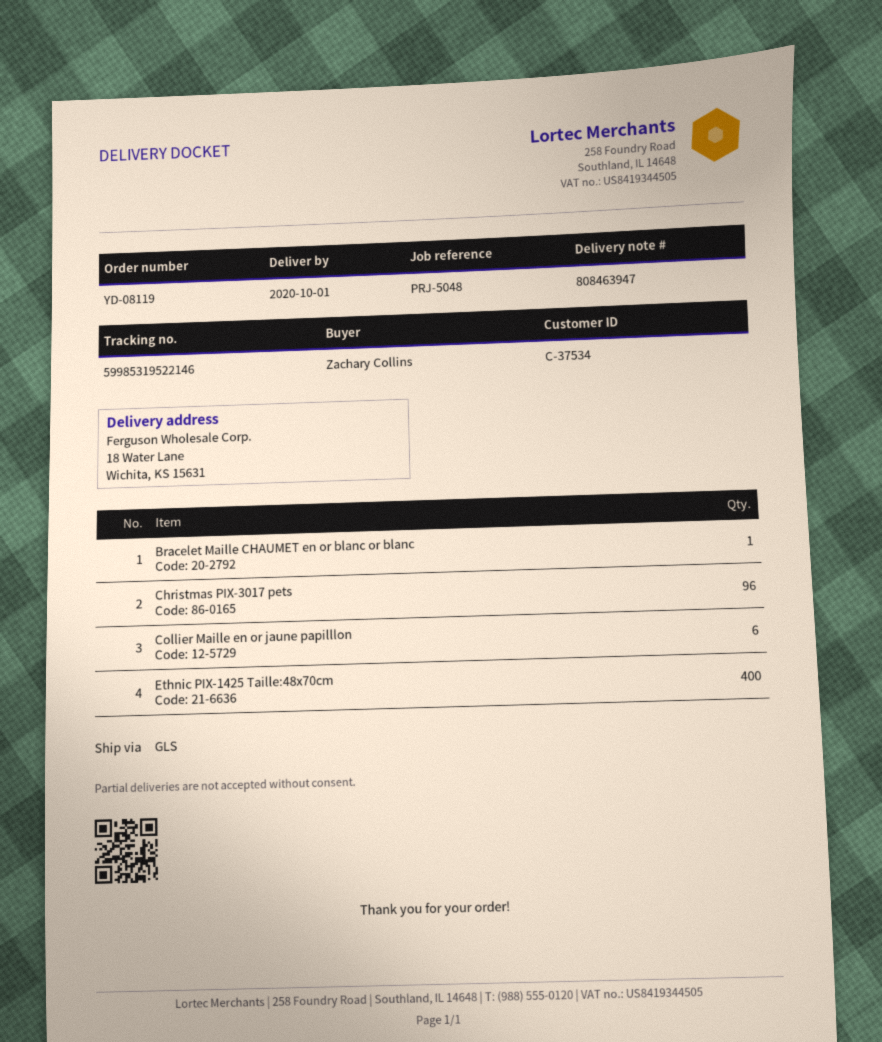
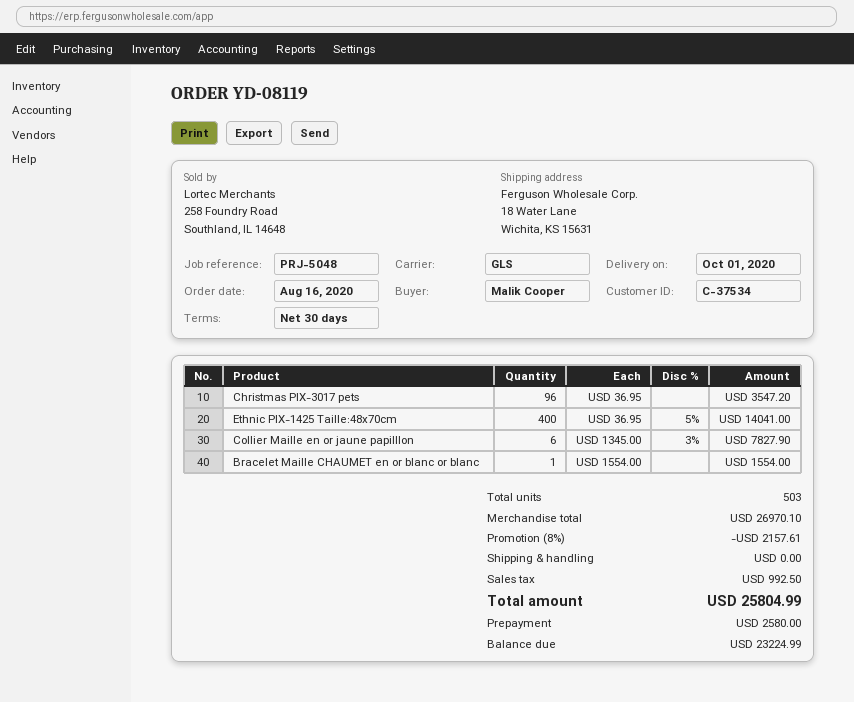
ordered by: Zachary Collins -> Malik Cooper

